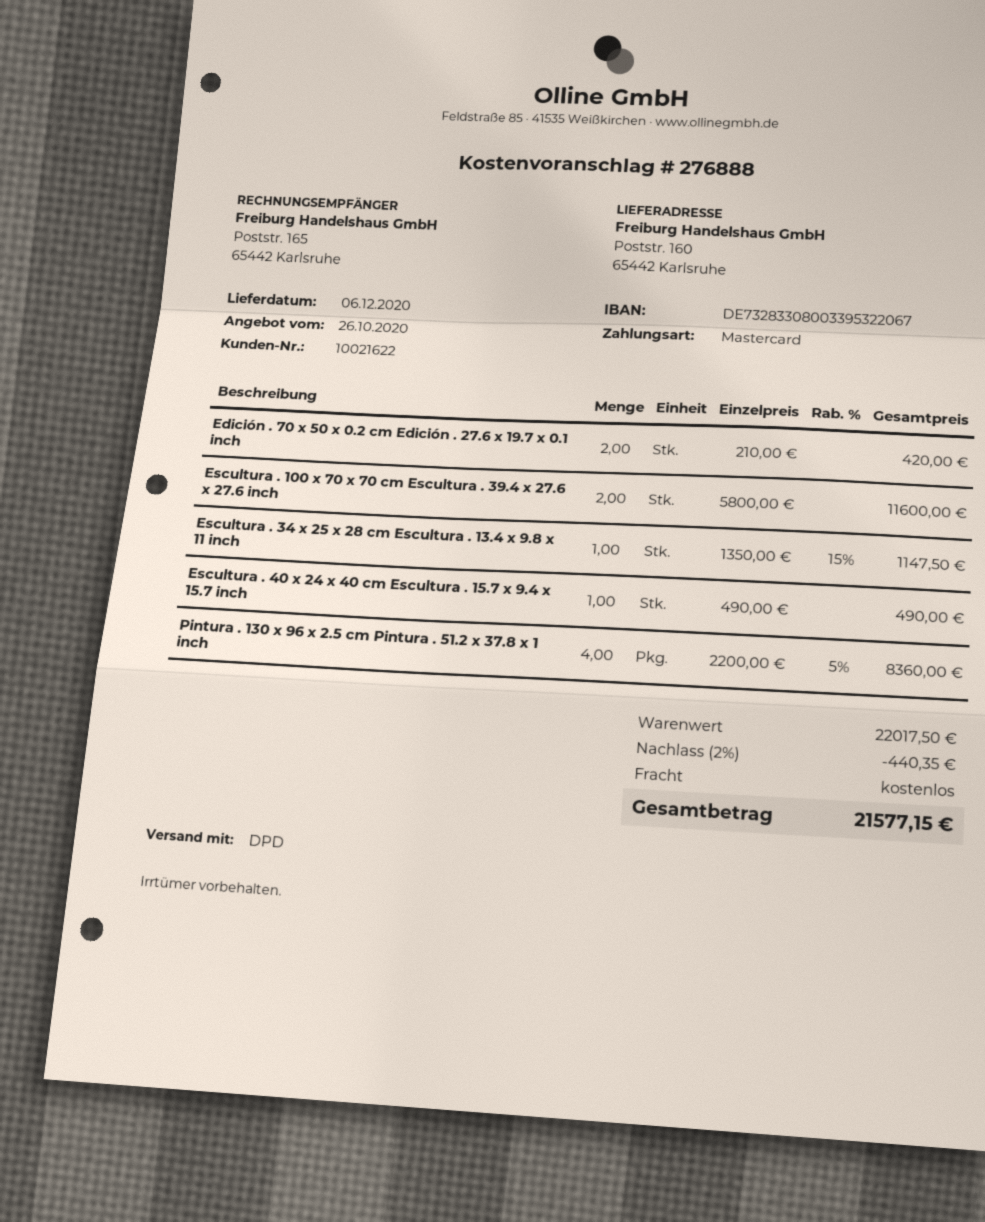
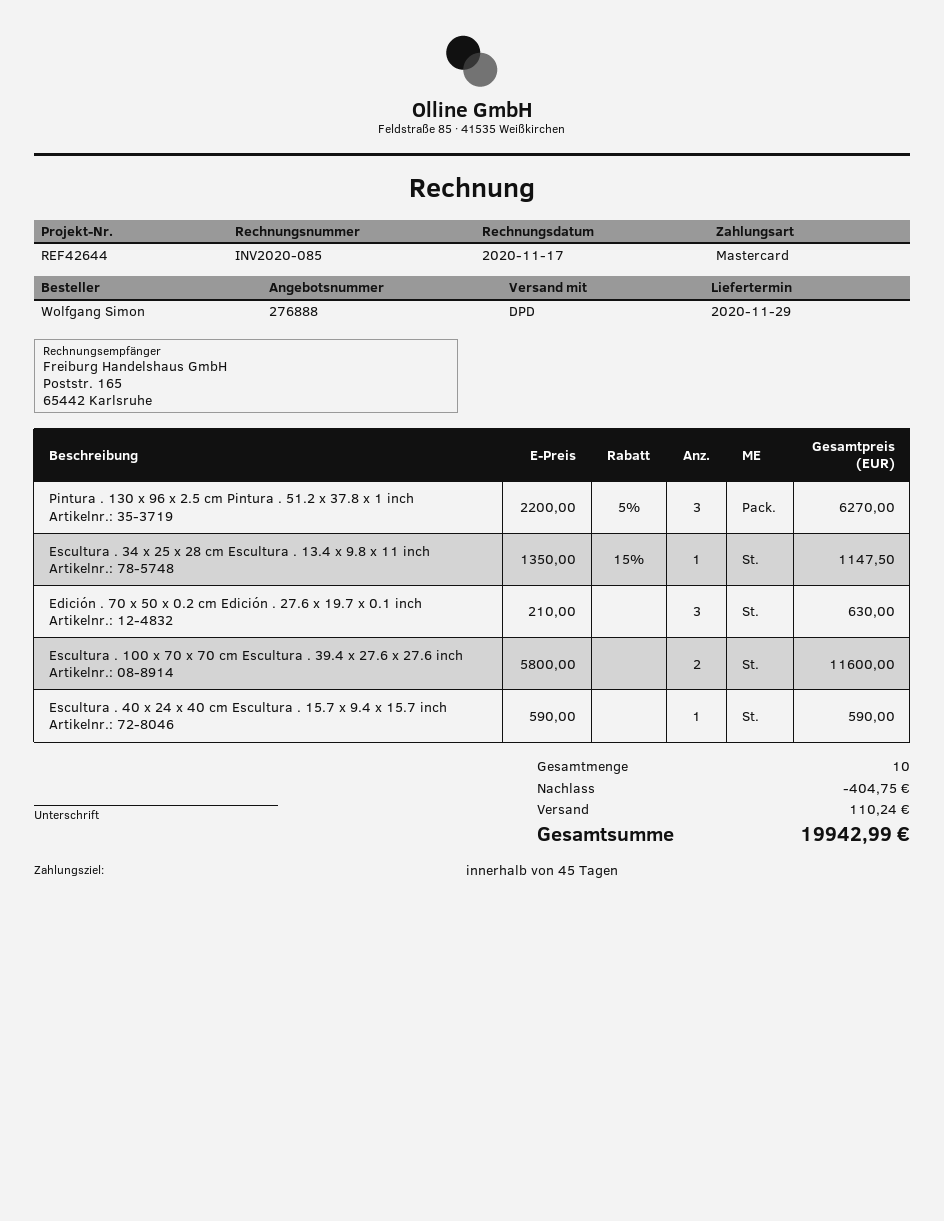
delivery date: 2020-12-06 -> 2020-11-29
Edición . 70 x 50 x 0.2 cm Edición . 27.6 x 19.7 x 0.1 inch: 2 x 210.00 = 420.00 -> 3 x 210.00 = 630.00
Escultura . 40 x 24 x 40 cm Escultura . 15.7 x 9.4 x 15.7 inch: 1 x 490.00 = 490.00 -> 1 x 590.00 = 590.00
Pintura . 130 x 96 x 2.5 cm Pintura . 51.2 x 37.8 x 1 inch: 4 x 2200.00 - 5% = 8360.00 -> 3 x 2200.00 - 5% = 6270.00
discount: 440.35 -> 404.75
shipping: 0.00 -> 110.24
total: 21577.15 -> 19942.99

